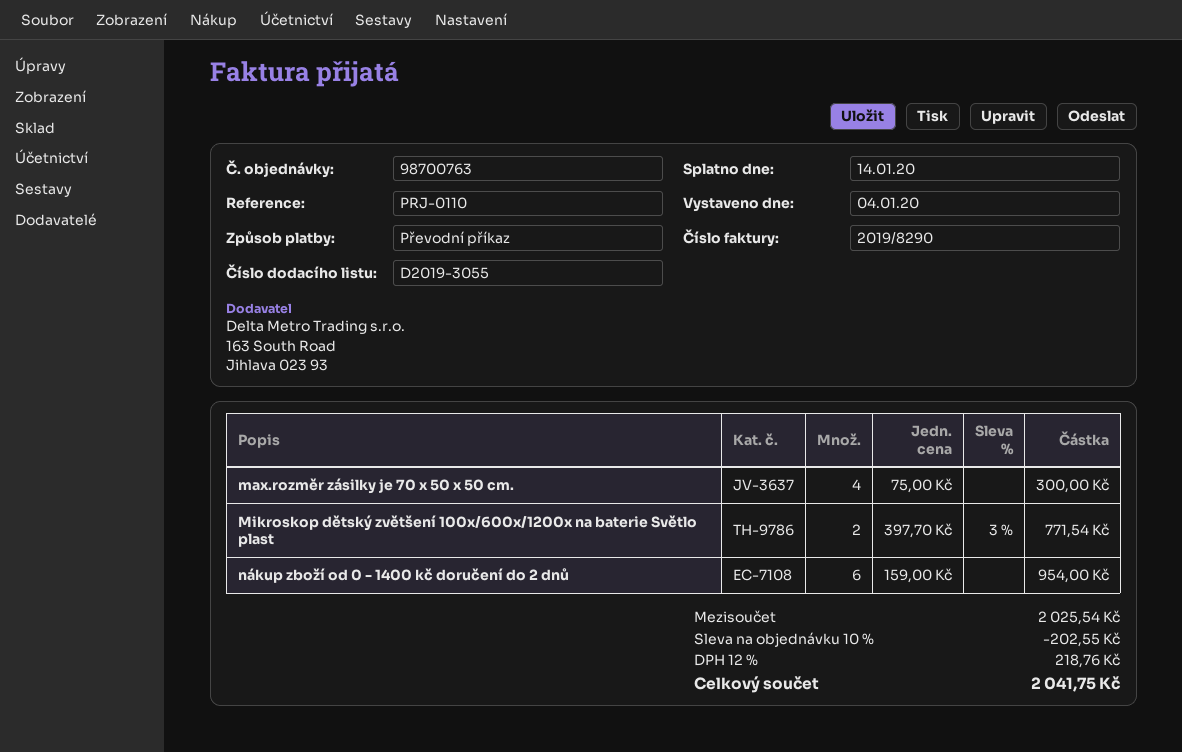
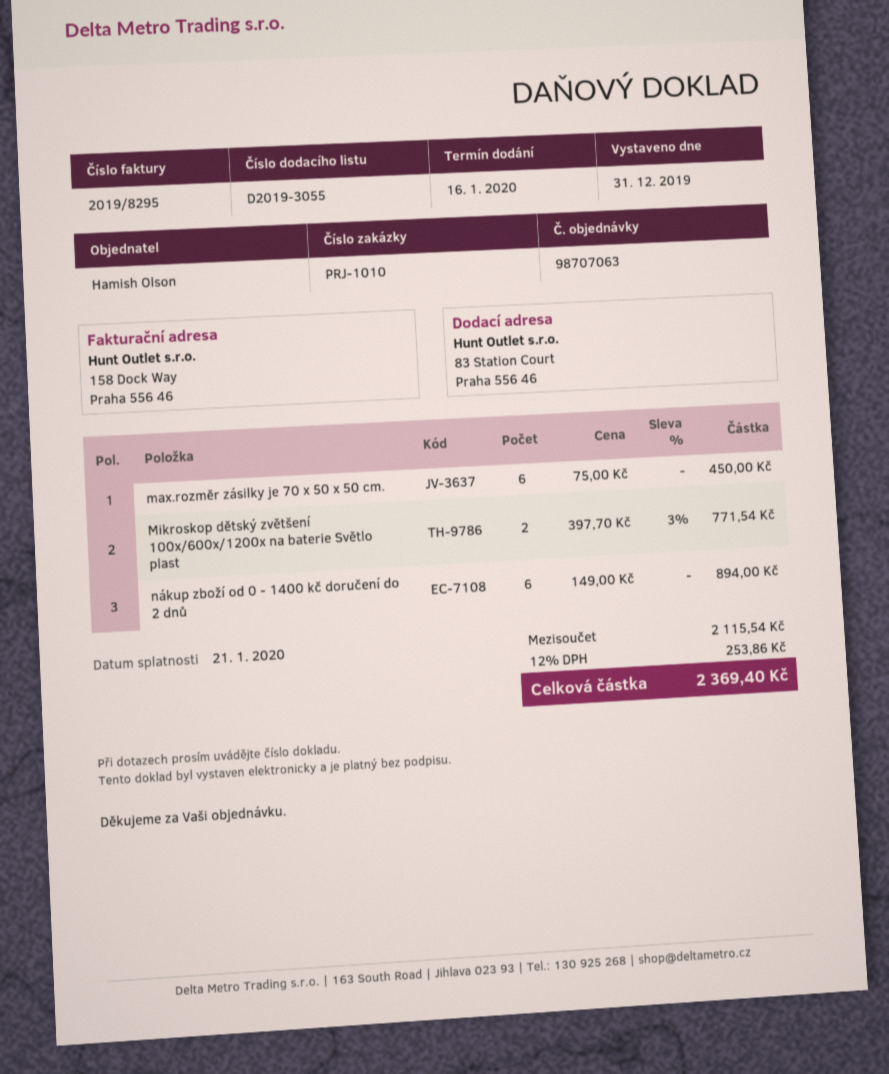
order number: 98700763 -> 98707063
invoice number: 2019/8290 -> 2019/8295
invoice date: 2020-01-04 -> 2019-12-31
due date: 2020-01-14 -> 2020-01-21
reference: PRJ-0110 -> PRJ-1010
max.rozměr zásilky je 70 x 50 x 50 cm.: 4 x 75.00 = 300.00 -> 6 x 75.00 = 450.00
nákup zboží od 0 - 1400 kč doručení do 2 dnů: 6 x 159.00 = 954.00 -> 6 x 149.00 = 894.00
subtotal: 2025.54 -> 2115.54
discount: 10% = 202.55 -> none
tax: 12% = 218.76 -> 12% = 253.86
total: 2041.75 -> 2369.40

